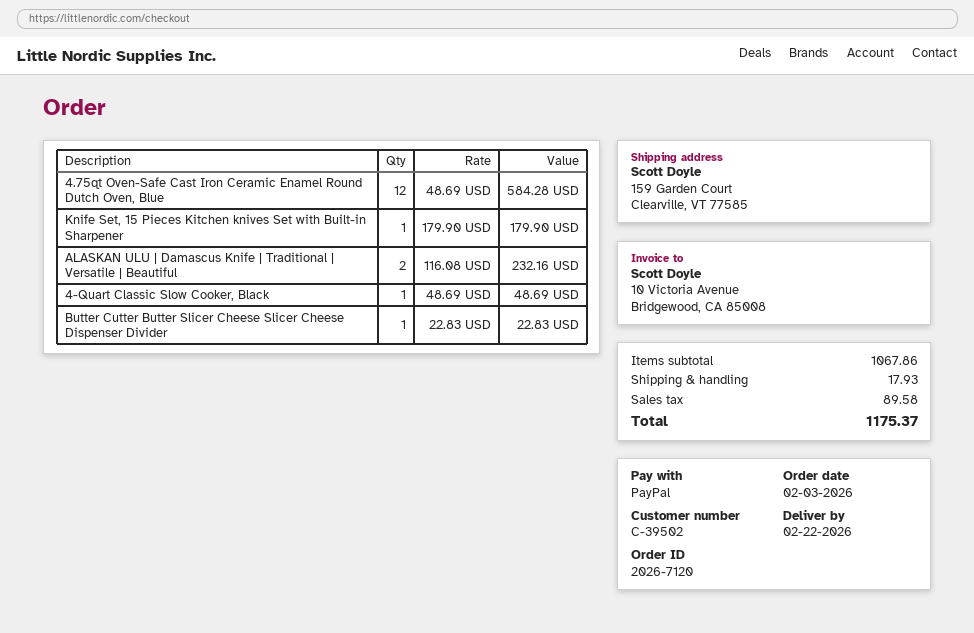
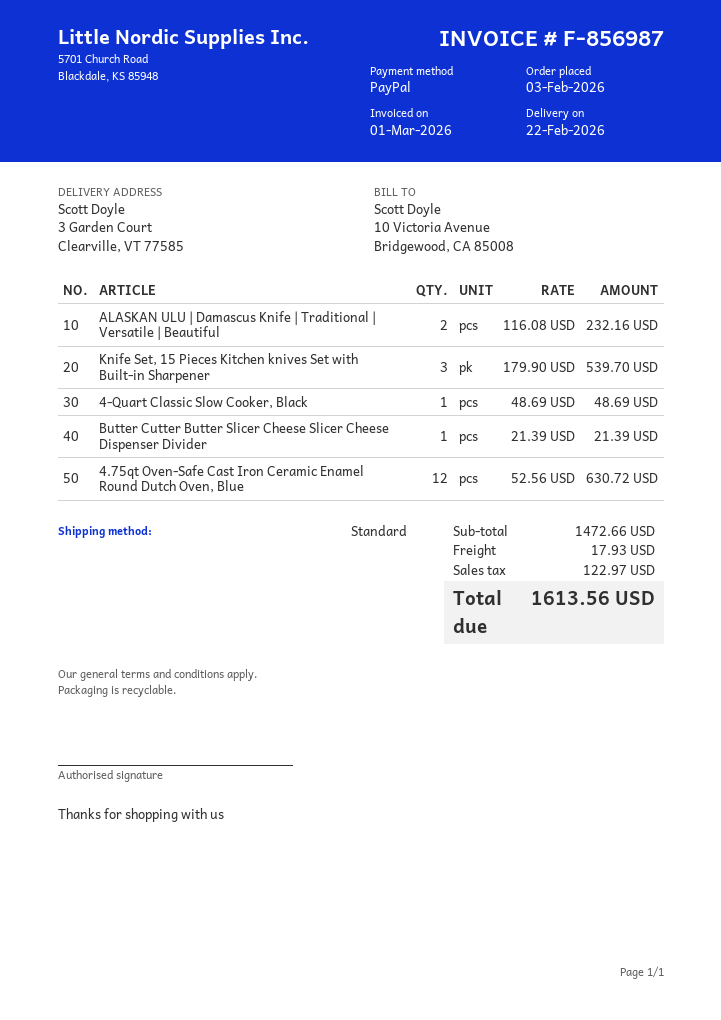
ship to: 159 Garden Court, Clearville, VT 77585 -> 3 Garden Court, Clearville, VT 77585
4.75qt Oven-Safe Cast Iron Ceramic Enamel Round Dutch Oven, Blue: 12 x 48.69 = 584.28 -> 12 x 52.56 = 630.72
Knife Set, 15 Pieces Kitchen knives Set with Built-in Sharpener: 1 x 179.90 = 179.90 -> 3 x 179.90 = 539.70
Butter Cutter Butter Slicer Cheese Slicer Cheese Dispenser Divider: 1 x 22.83 = 22.83 -> 1 x 21.39 = 21.39
subtotal: 1067.86 -> 1472.66
tax: 89.58 -> 122.97
total: 1175.37 -> 1613.56

